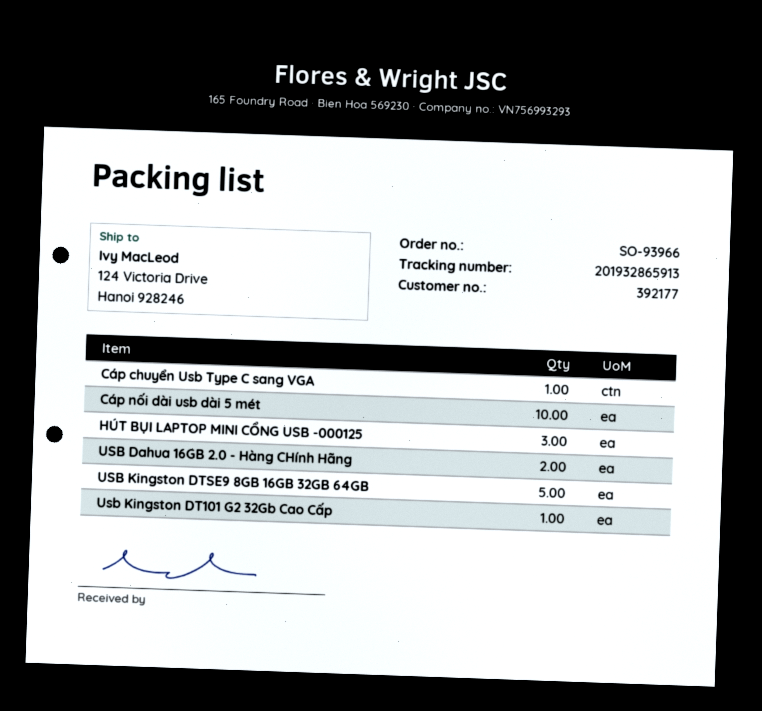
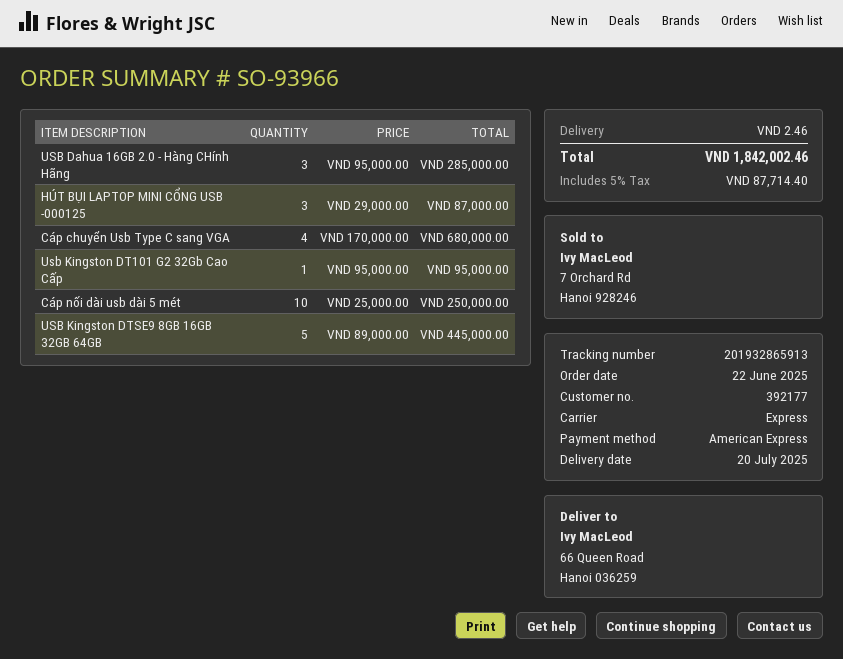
ship to: 124 Victoria Drive, Hanoi 928246 -> 66 Queen Road, Hanoi 036259
Cáp chuyển Usb Type C sang VGA: 1 -> 4
USB Dahua 16GB 2.0 - Hàng CHính Hãng: 2 -> 3

